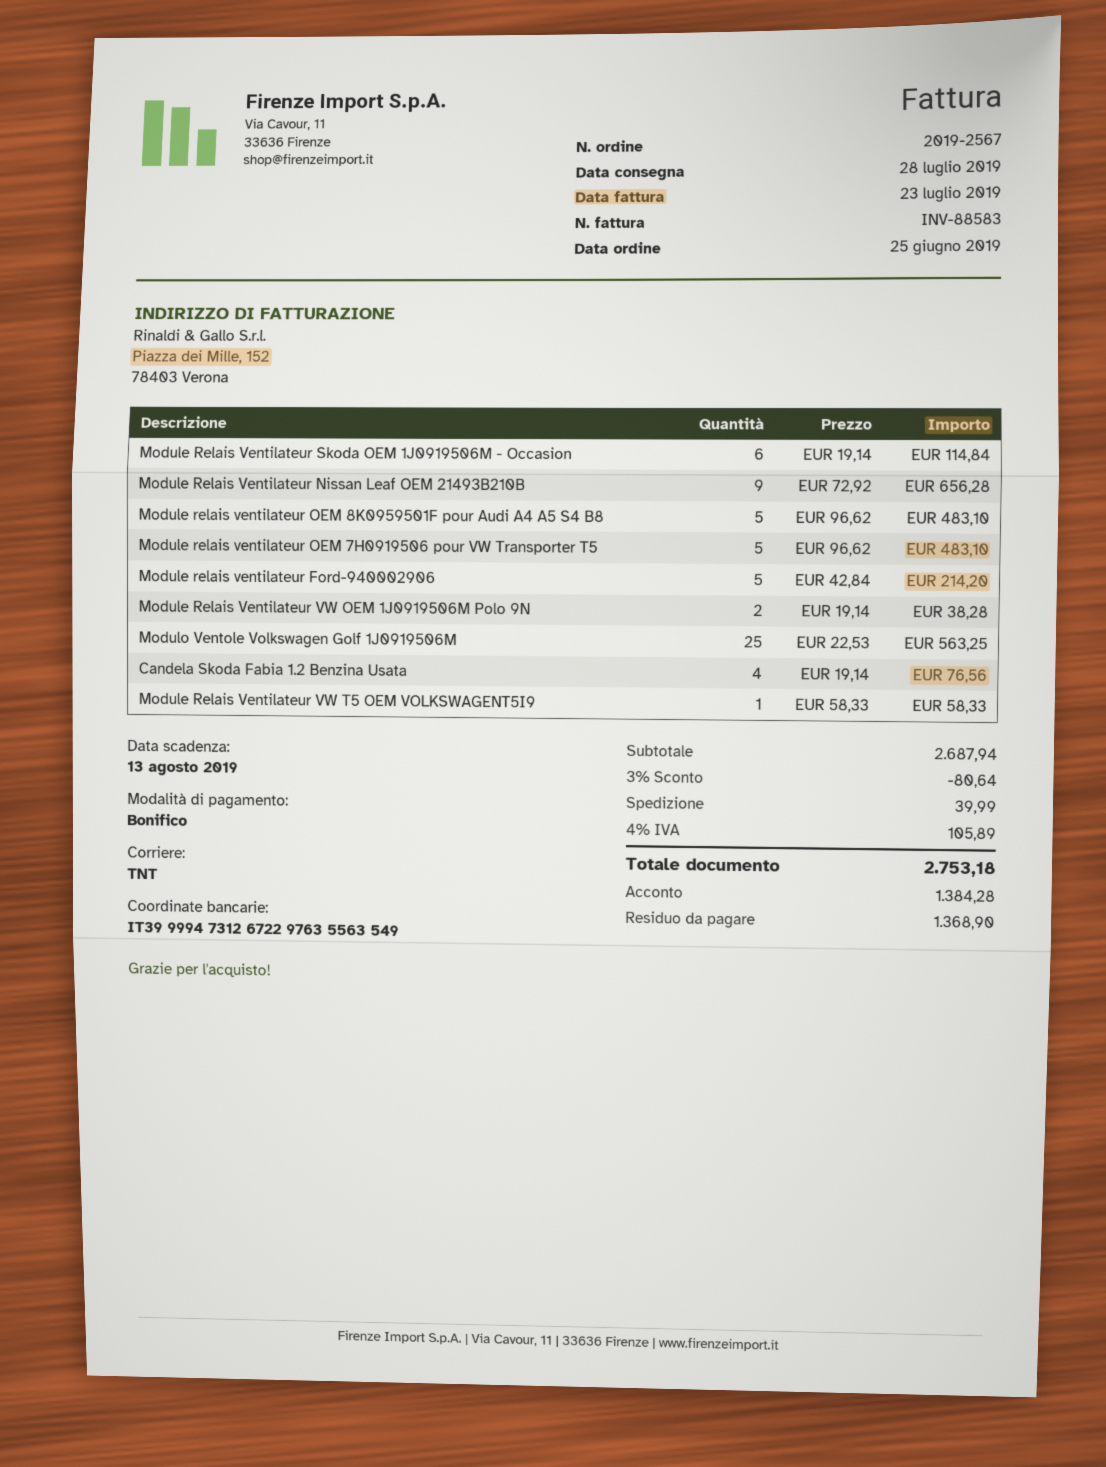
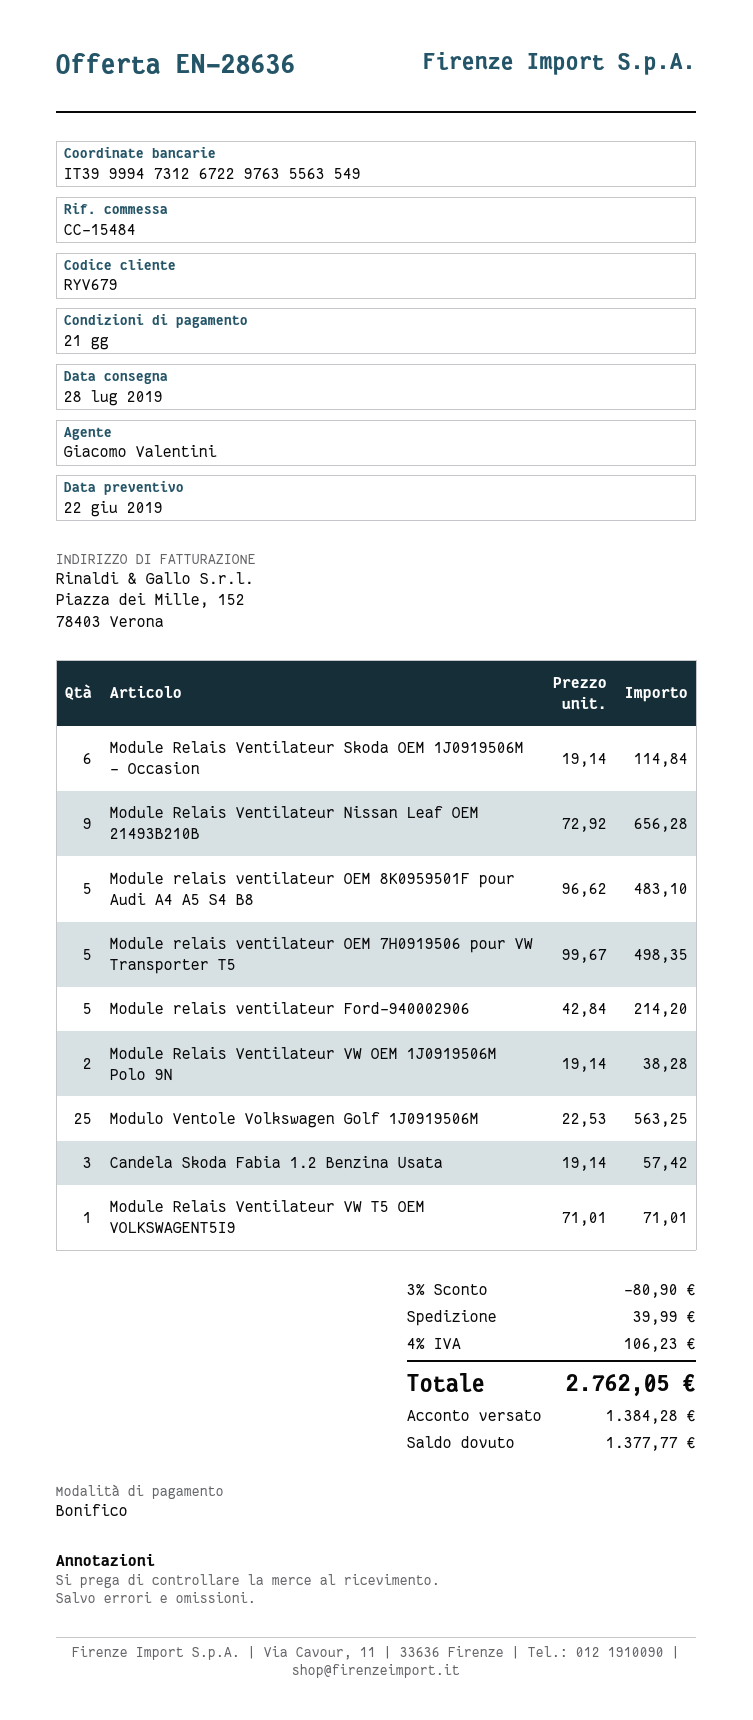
Module relais ventilateur OEM 7H0919506 pour VW Transporter T5: 5 x 96.62 = 483.10 -> 5 x 99.67 = 498.35
Candela Skoda Fabia 1.2 Benzina Usata: 4 x 19.14 = 76.56 -> 3 x 19.14 = 57.42
Module Relais Ventilateur VW T5 OEM VOLKSWAGENT5I9: 1 x 58.33 = 58.33 -> 1 x 71.01 = 71.01
discount: 3% = 80.64 -> 3% = 80.90
tax: 4% = 105.89 -> 4% = 106.23
total: 2753.18 -> 2762.05
balance: 1368.90 -> 1377.77

